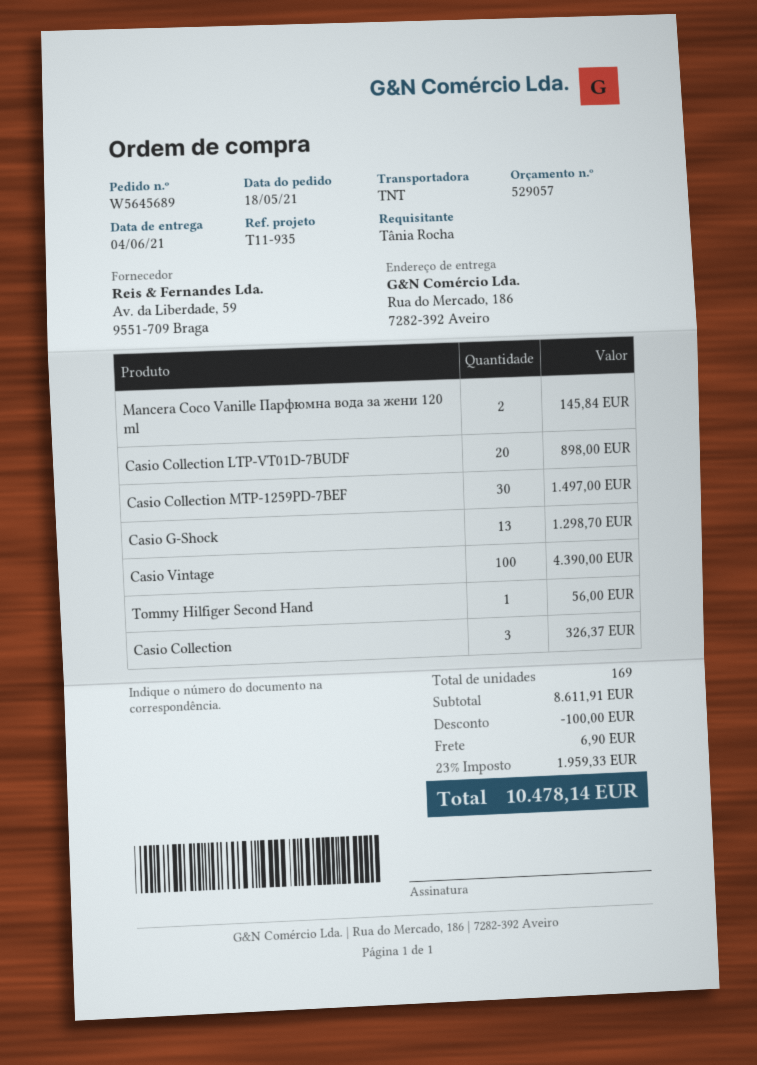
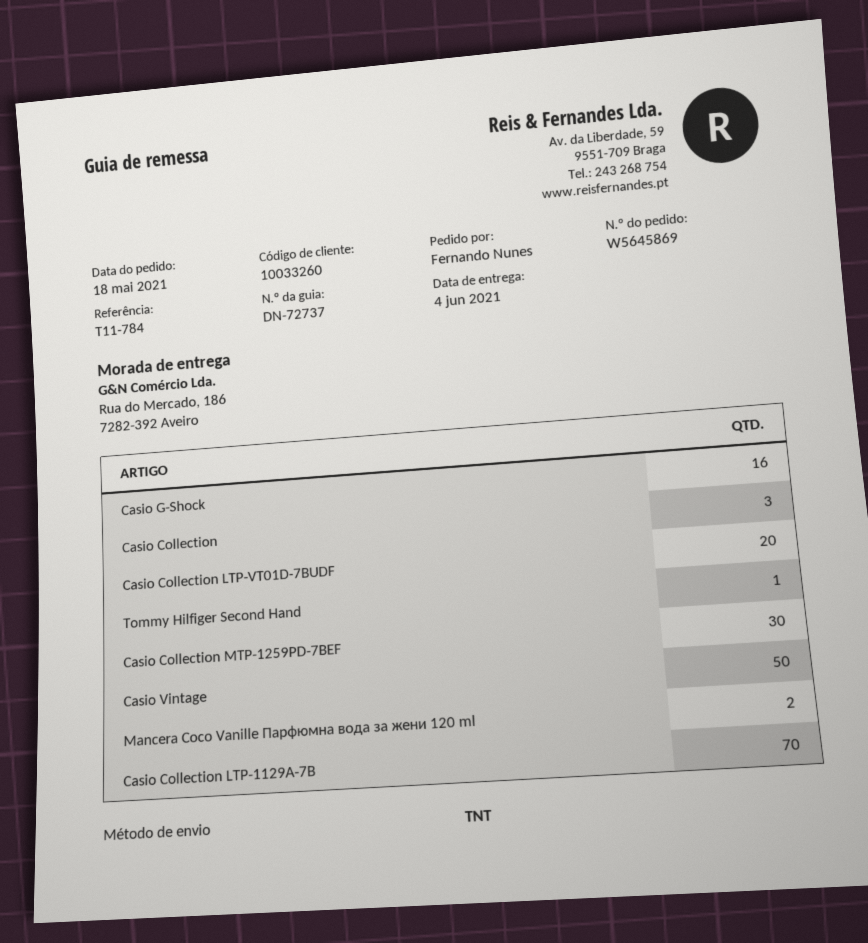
order number: W5645689 -> W5645869
reference: T11-935 -> T11-784
ordered by: Tânia Rocha -> Fernando Nunes
Casio G-Shock: 13 -> 16
Casio Vintage: 100 -> 50
Casio Collection LTP-1129A-7B: none -> 70

